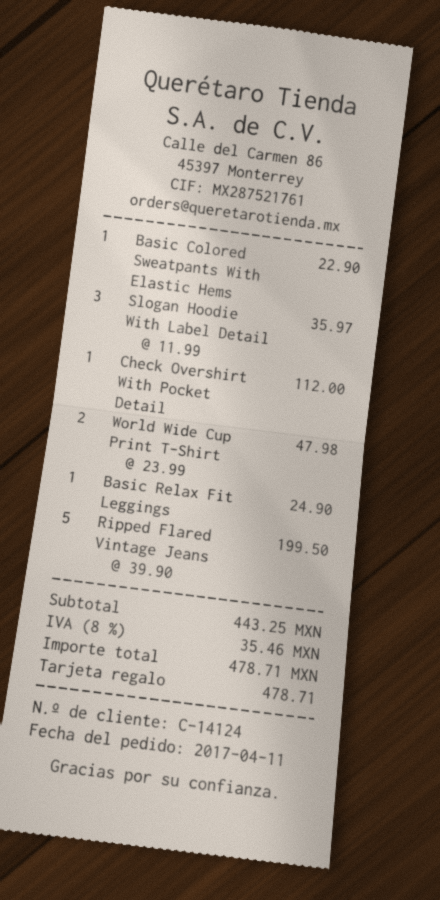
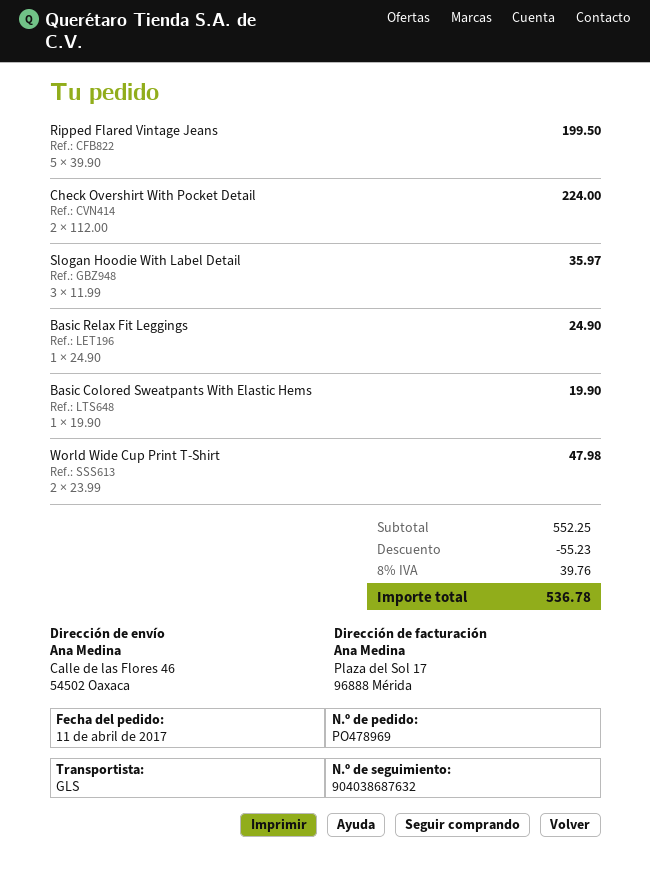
Basic Colored Sweatpants With Elastic Hems: 1 x 22.90 = 22.90 -> 1 x 19.90 = 19.90
Check Overshirt With Pocket Detail: 1 x 112.00 = 112.00 -> 2 x 112.00 = 224.00
subtotal: 443.25 -> 552.25
discount: none -> 55.23
tax: 8% = 35.46 -> 8% = 39.76
total: 478.71 -> 536.78

